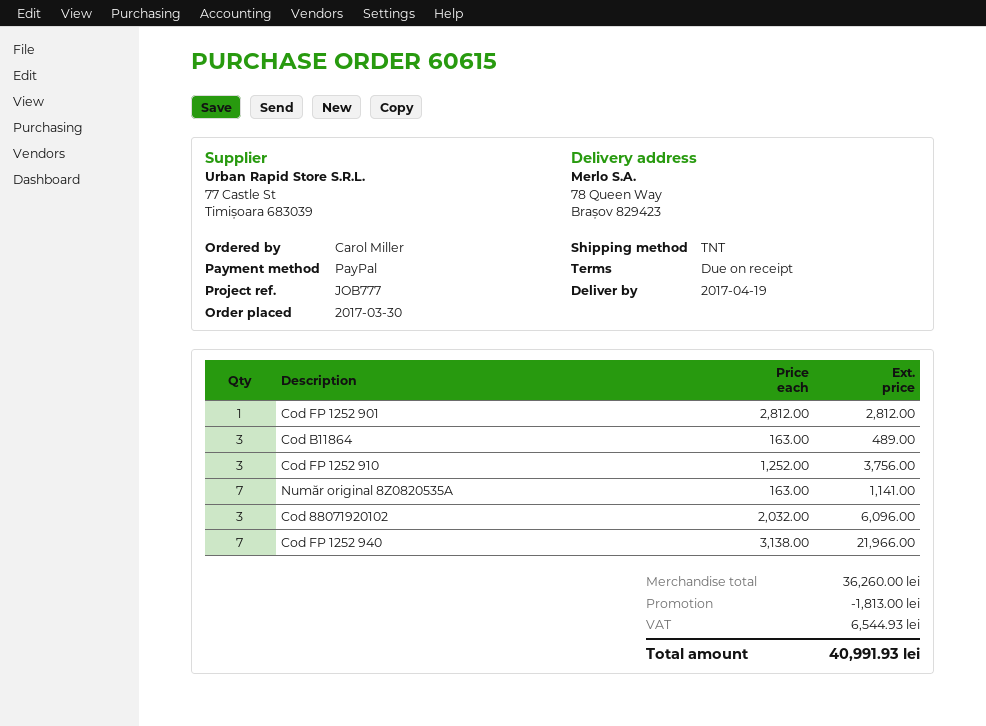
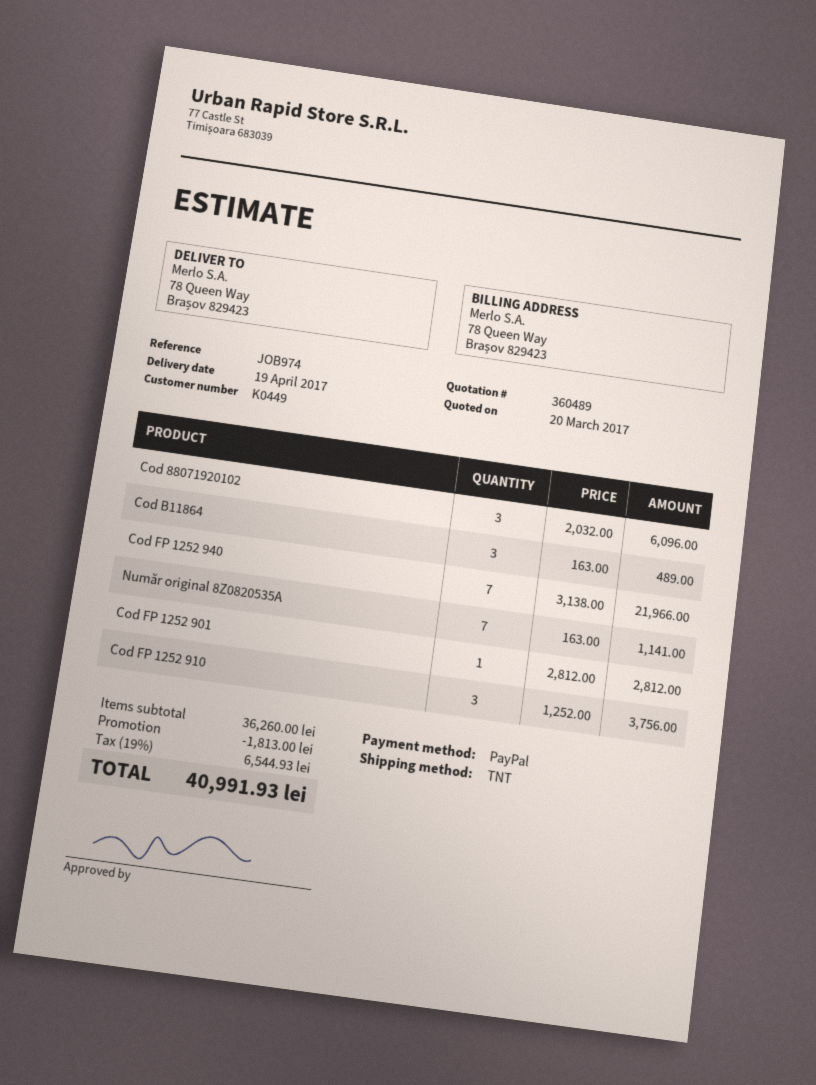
reference: JOB777 -> JOB974

